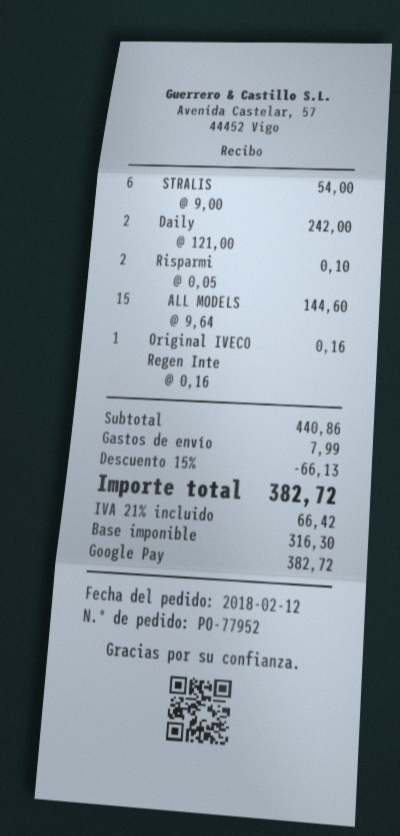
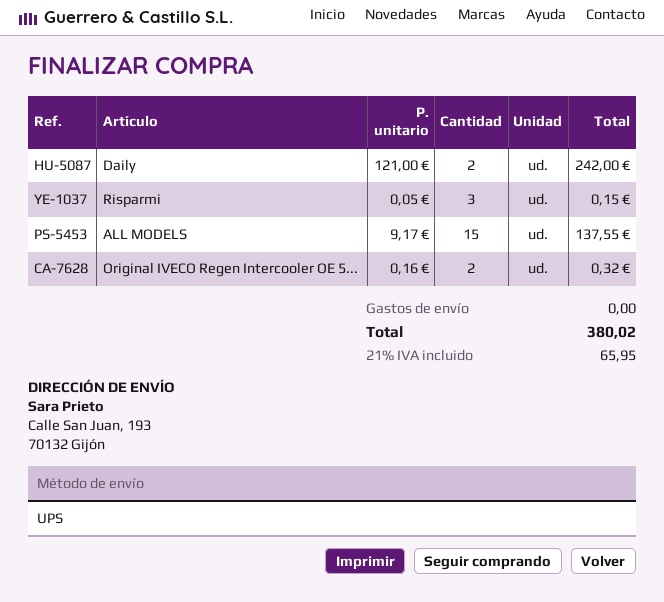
STRALIS: 6 x 9.00 = 54.00 -> none
Risparmi: 2 x 0.05 = 0.10 -> 3 x 0.05 = 0.15
ALL MODELS: 15 x 9.64 = 144.60 -> 15 x 9.17 = 137.55
Original IVECO Regen Inte: 1 x 0.16 = 0.16 -> 2 x 0.16 = 0.32
discount: 15% = 66.13 -> none
shipping: 7.99 -> 0.00
tax: 21% = 66.42 -> 21% = 65.95
total: 382.72 -> 380.02

